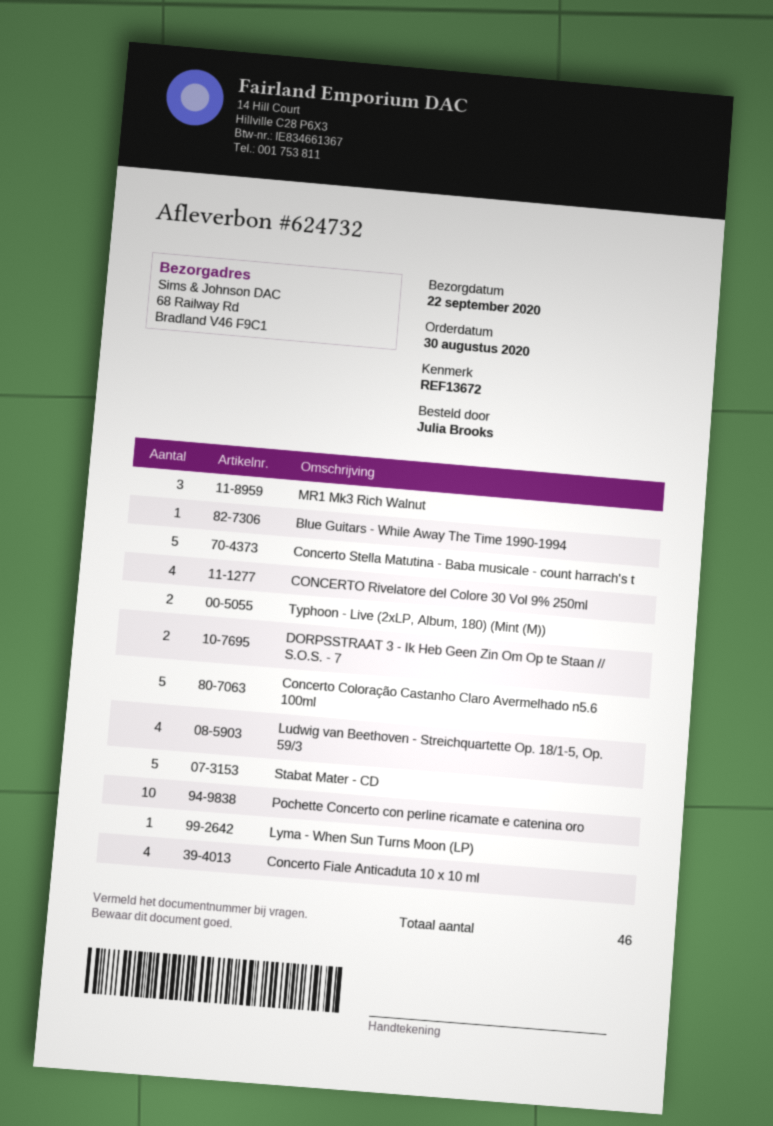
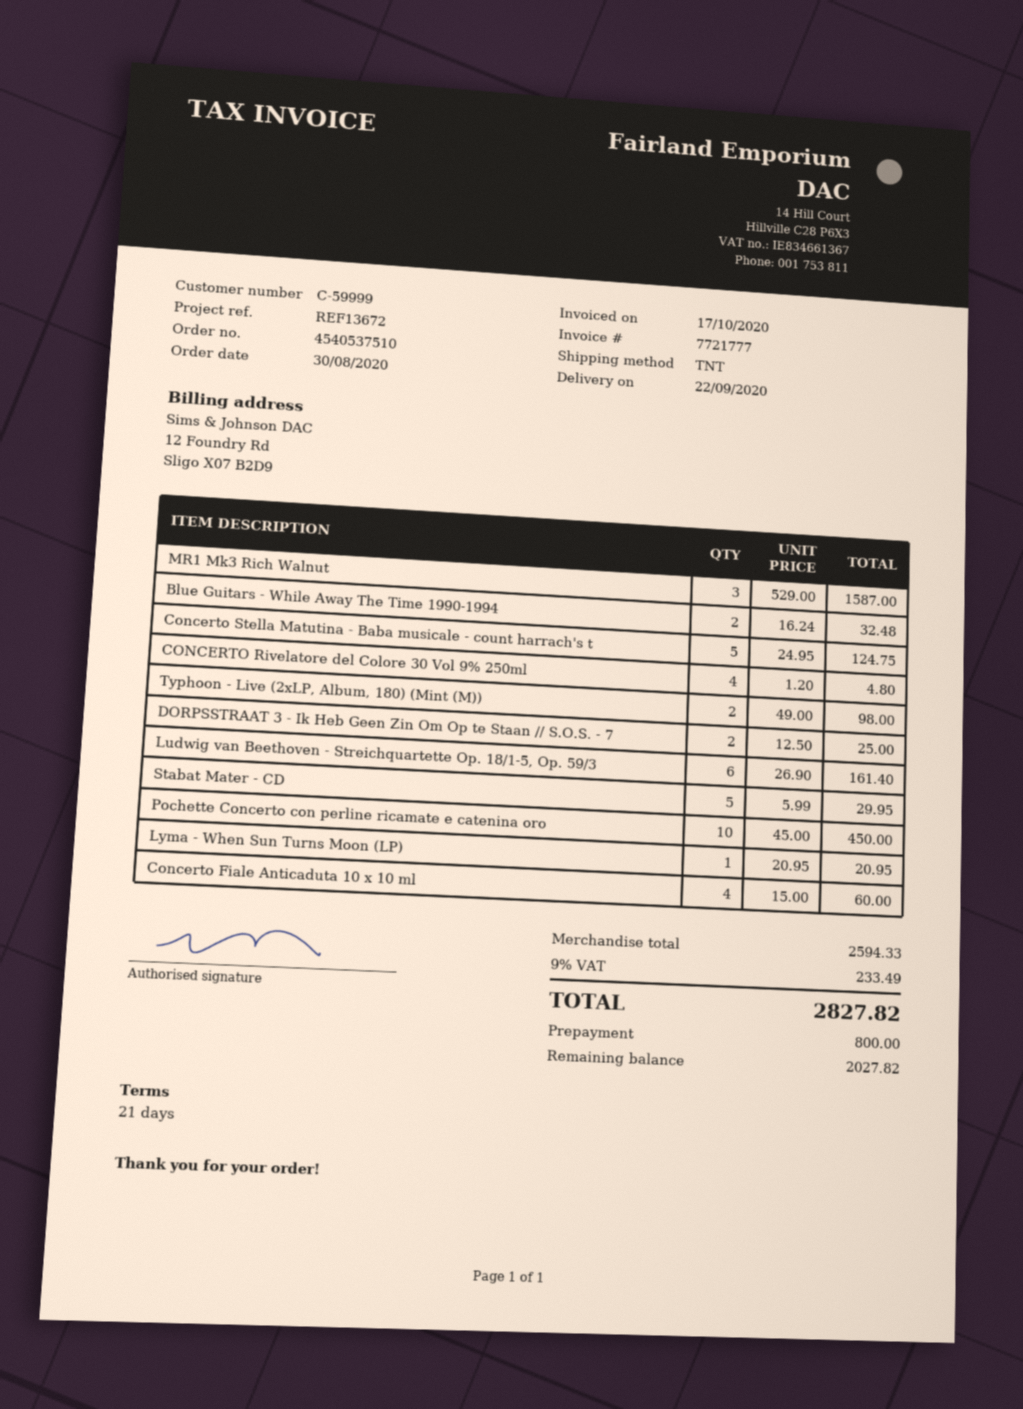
Blue Guitars - While Away The Time 1990-1994: 1 -> 2
Concerto Coloração Castanho Claro Avermelhado n5.6 100ml: 5 -> none
Ludwig van Beethoven - Streichquartette Op. 18/1-5, Op. 59/3: 4 -> 6

